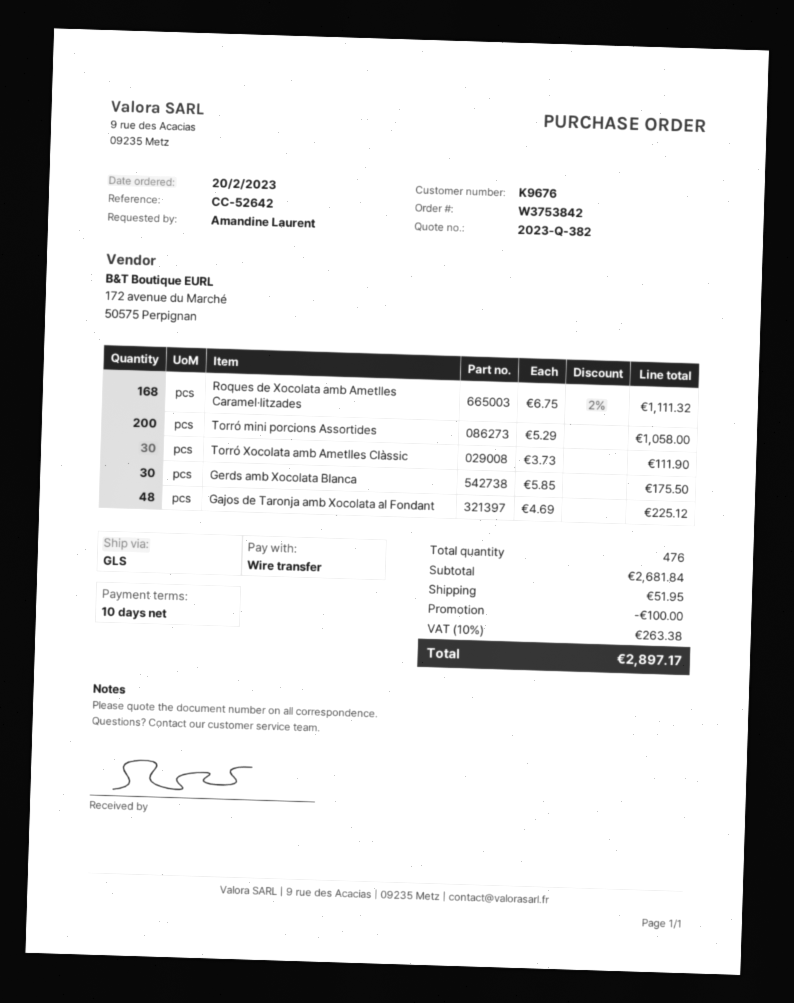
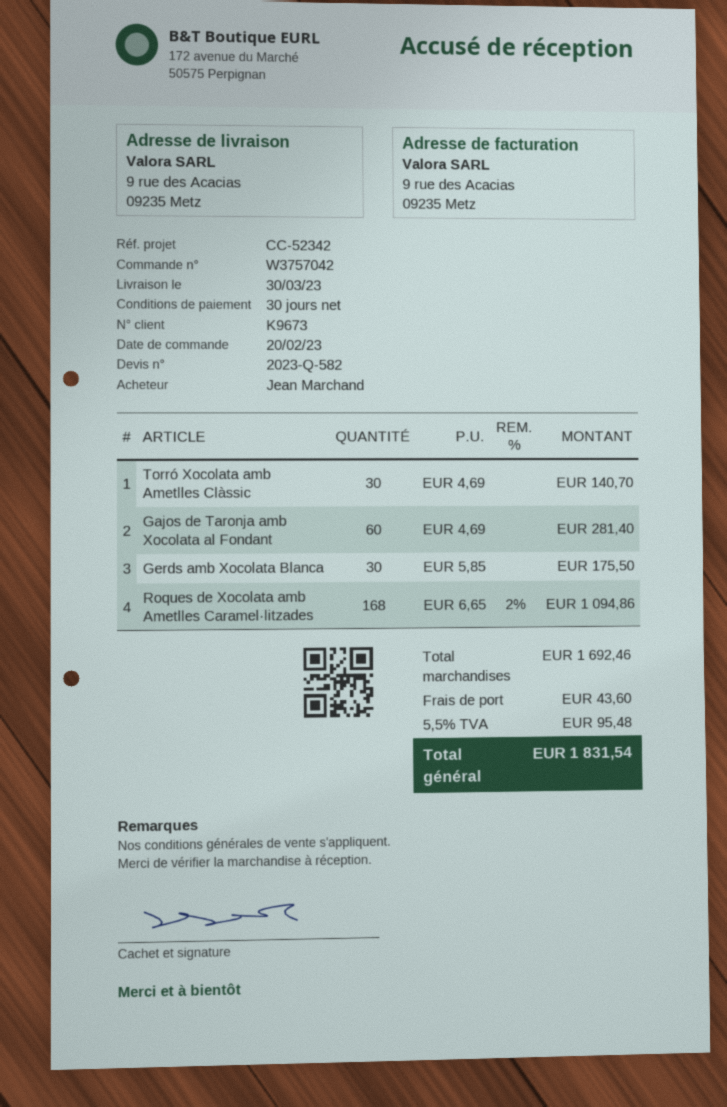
quote number: 2023-Q-382 -> 2023-Q-582
order number: W3753842 -> W3757042
payment terms: 10 days -> 30 days
customer number: K9676 -> K9673
reference: CC-52642 -> CC-52342
ordered by: Amandine Laurent -> Jean Marchand
Roques de Xocolata amb Ametlles Caramel·litzades: 168 x 6.75 - 2% = 1111.32 -> 168 x 6.65 - 2% = 1094.86
Torró mini porcions Assortides: 200 x 5.29 = 1058.00 -> none
Torró Xocolata amb Ametlles Clàssic: 30 x 3.73 = 111.90 -> 30 x 4.69 = 140.70
Gajos de Taronja amb Xocolata al Fondant: 48 x 4.69 = 225.12 -> 60 x 4.69 = 281.40
subtotal: 2681.84 -> 1692.46
discount: 100.00 -> none
shipping: 51.95 -> 43.60
tax: 10% = 263.38 -> 5.5% = 95.48
total: 2897.17 -> 1831.54

